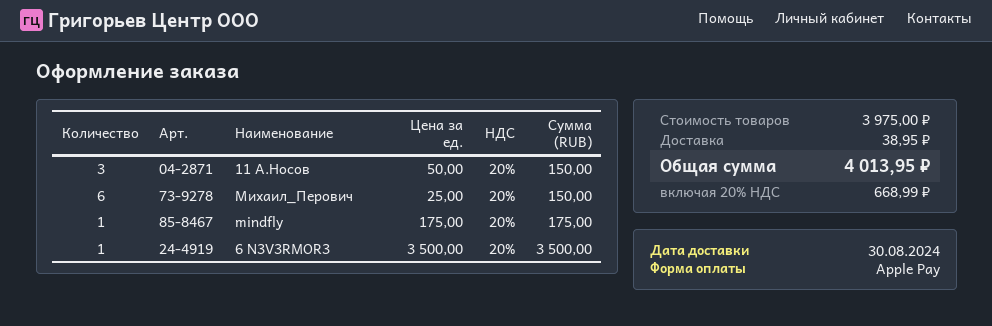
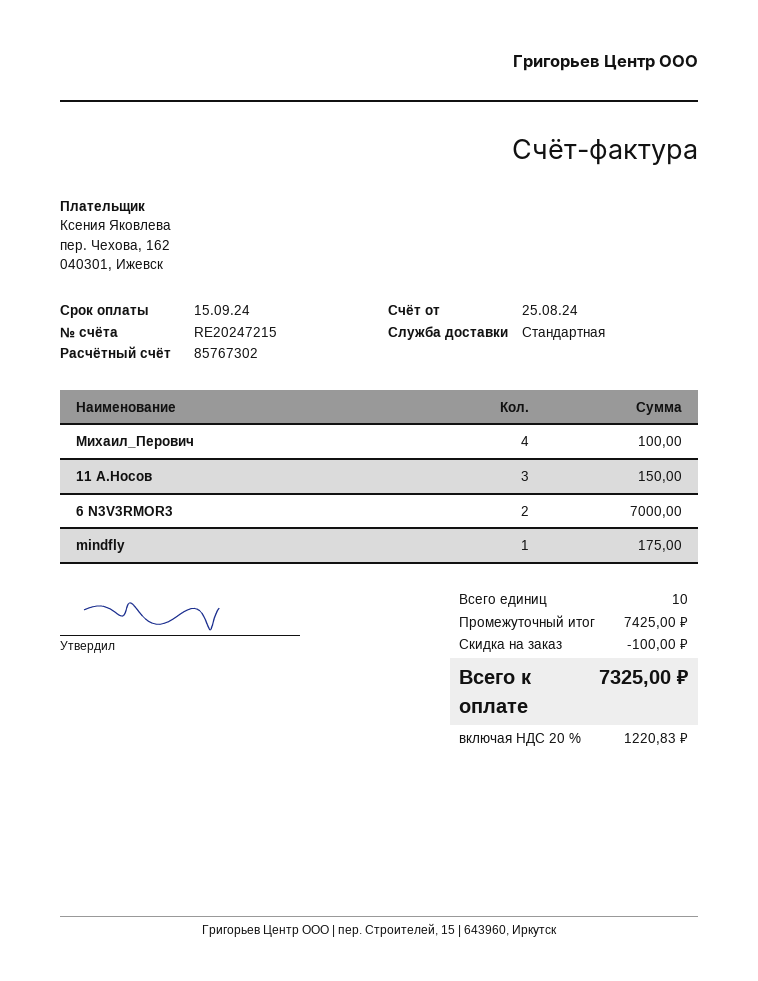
Михаил_Перович: 6 for 150.00 -> 4 for 100.00
6 N3V3RMOR3: 1 for 3500.00 -> 2 for 7000.00
subtotal: 3975.00 -> 7425.00
discount: none -> 100.00
shipping: 38.95 -> none
tax: 20% = 668.99 -> 20% = 1220.83
total: 4013.95 -> 7325.00

